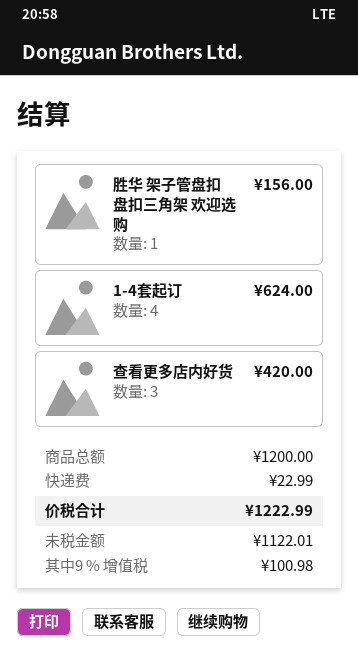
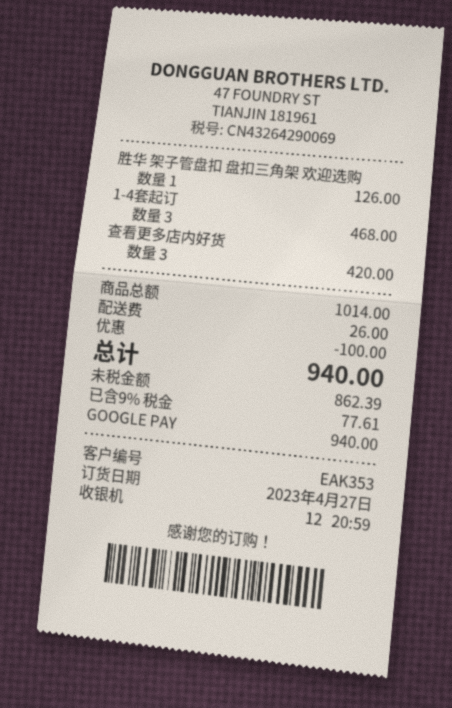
胜华 架子管盘扣 盘扣三角架 欢迎选购: 1 for 156.00 -> 1 for 126.00
1-4套起订: 4 for 624.00 -> 3 for 468.00
subtotal: 1200.00 -> 1014.00
discount: none -> 100.00
shipping: 22.99 -> 26.00
net: 1122.01 -> 862.39
tax: 9% = 100.98 -> 9% = 77.61
total: 1222.99 -> 940.00

